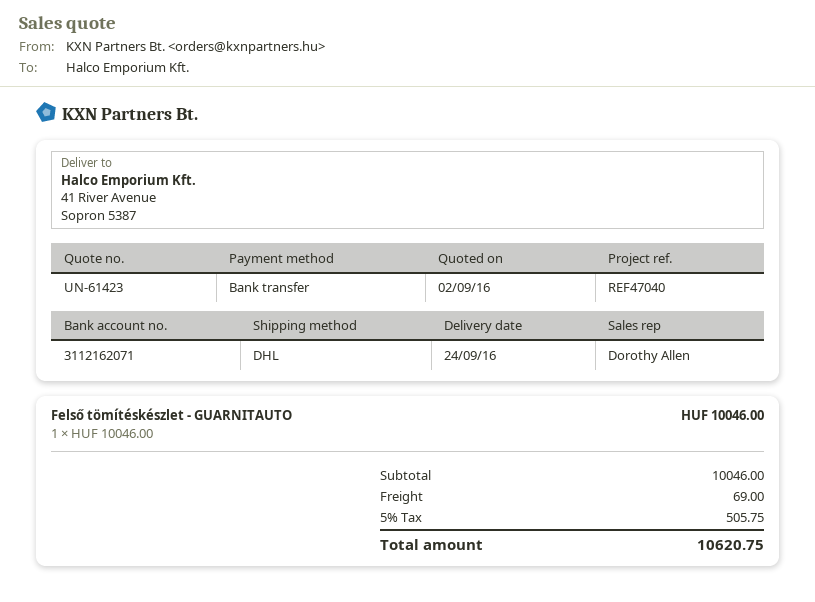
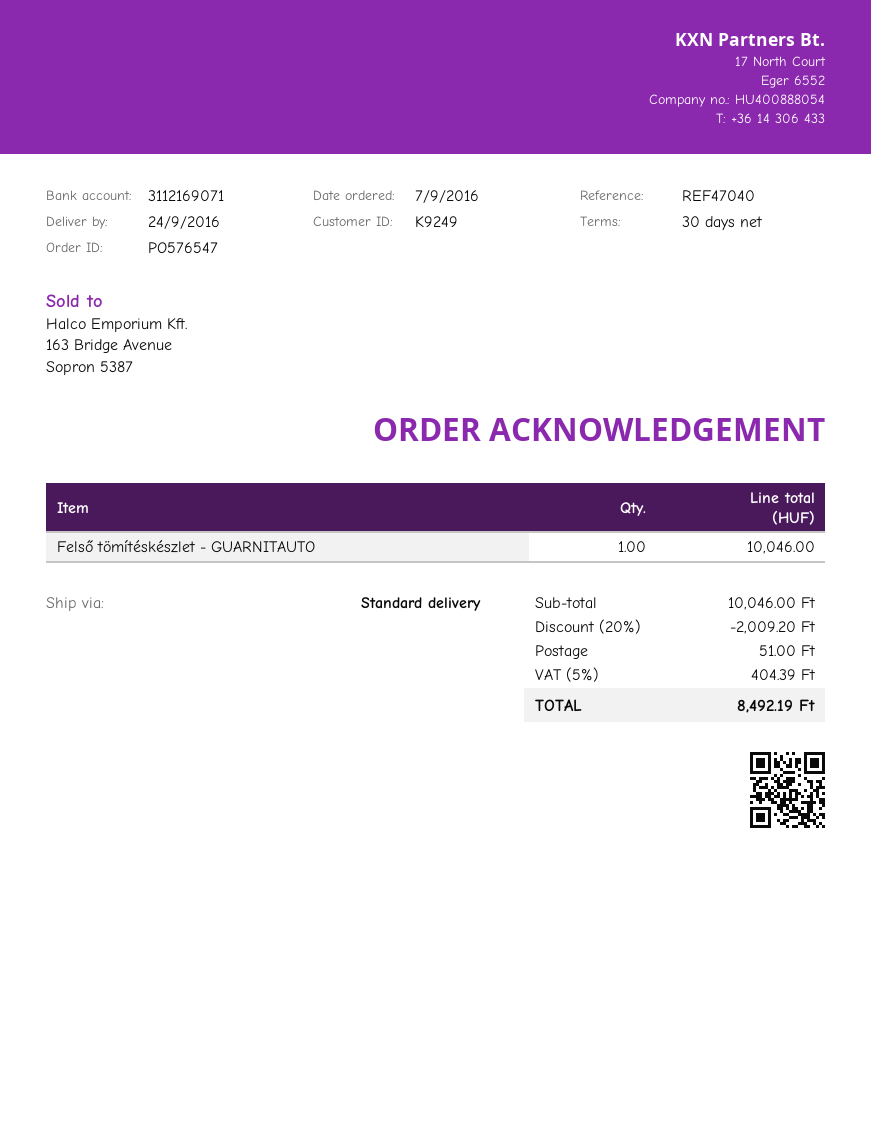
bank account: 3112162071 -> 3112169071
shipping method: DHL -> standard
discount: none -> 20% = 2009.20
shipping: 69.00 -> 51.00
tax: 5% = 505.75 -> 5% = 404.39
total: 10620.75 -> 8492.19

